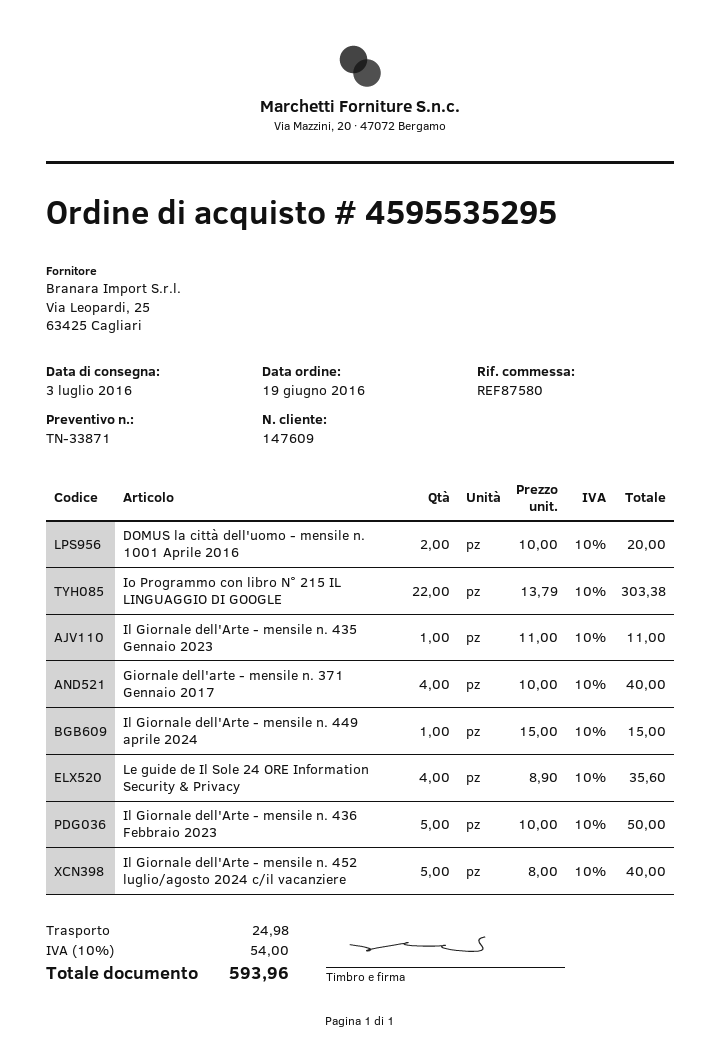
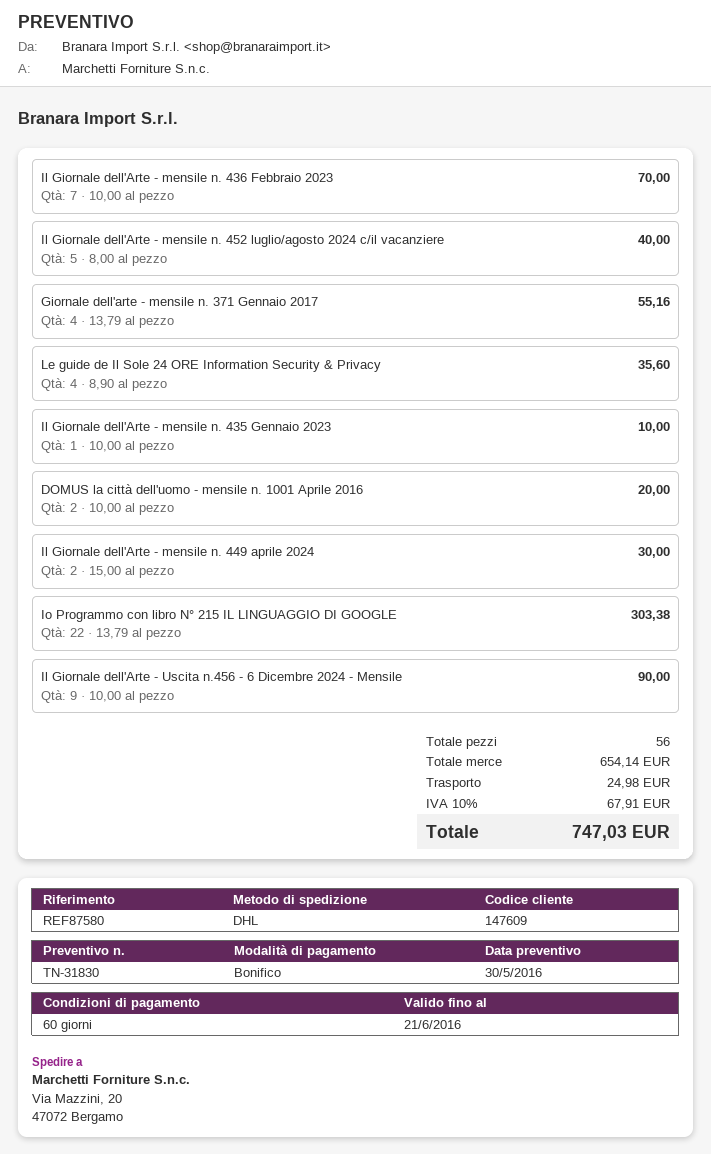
quote number: TN-33871 -> TN-31830
Il Giornale dell'Arte - mensile n. 435 Gennaio 2023: 1 x 11.00 = 11.00 -> 1 x 10.00 = 10.00
Giornale dell'arte - mensile n. 371 Gennaio 2017: 4 x 10.00 = 40.00 -> 4 x 13.79 = 55.16
Il Giornale dell'Arte - mensile n. 449 aprile 2024: 1 x 15.00 = 15.00 -> 2 x 15.00 = 30.00
Il Giornale dell'Arte - mensile n. 436 Febbraio 2023: 5 x 10.00 = 50.00 -> 7 x 10.00 = 70.00
Il Giornale dell'Arte - Uscita n.456 - 6 Dicembre 2024 - Mensile: none -> 9 x 10.00 = 90.00
tax: 10% = 54.00 -> 10% = 67.91
total: 593.96 -> 747.03

